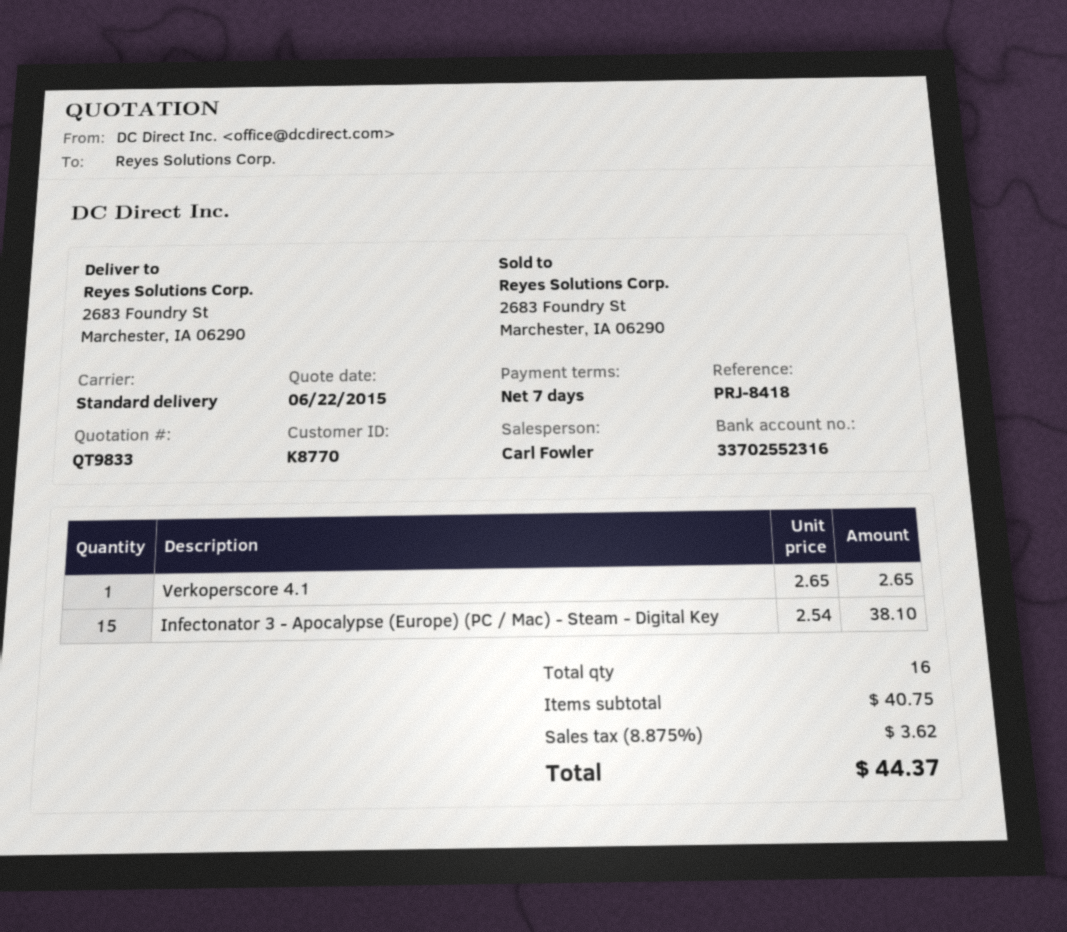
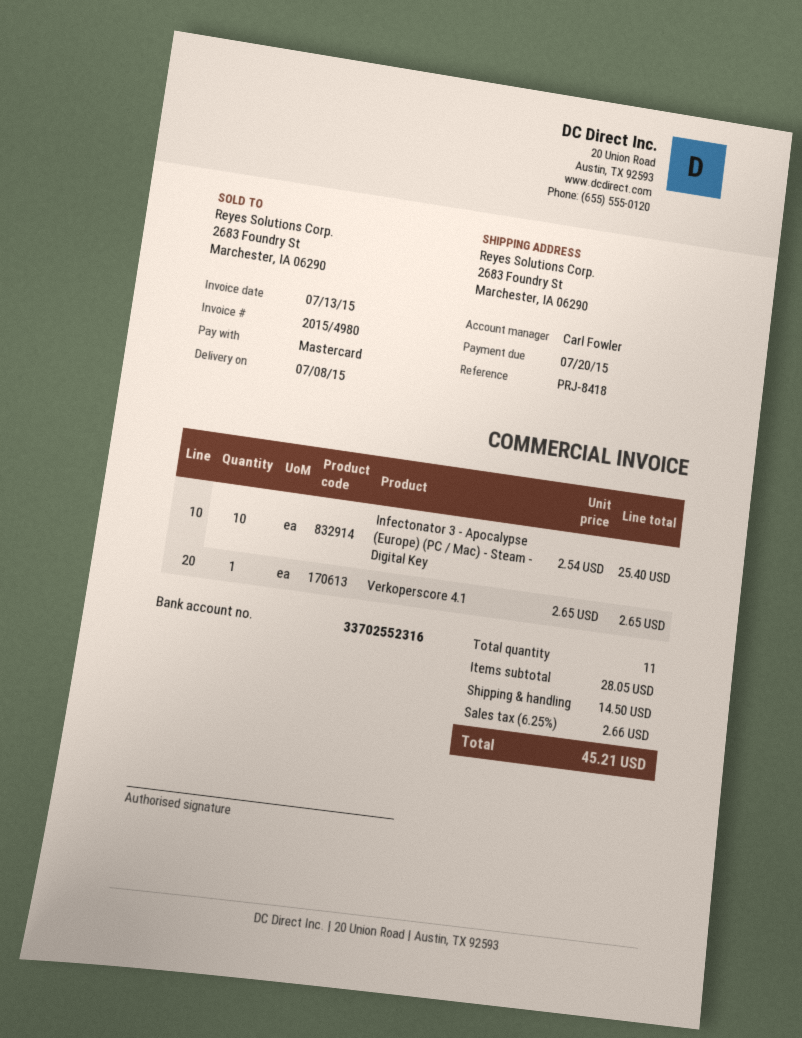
Infectonator 3 - Apocalypse (Europe) (PC / Mac) - Steam - Digital Key: 15 x 2.54 = 38.10 -> 10 x 2.54 = 25.40
total quantity: 16 -> 11
subtotal: 40.75 -> 28.05
shipping: none -> 14.50
tax: 8.875% = 3.62 -> 6.25% = 2.66
total: 44.37 -> 45.21

